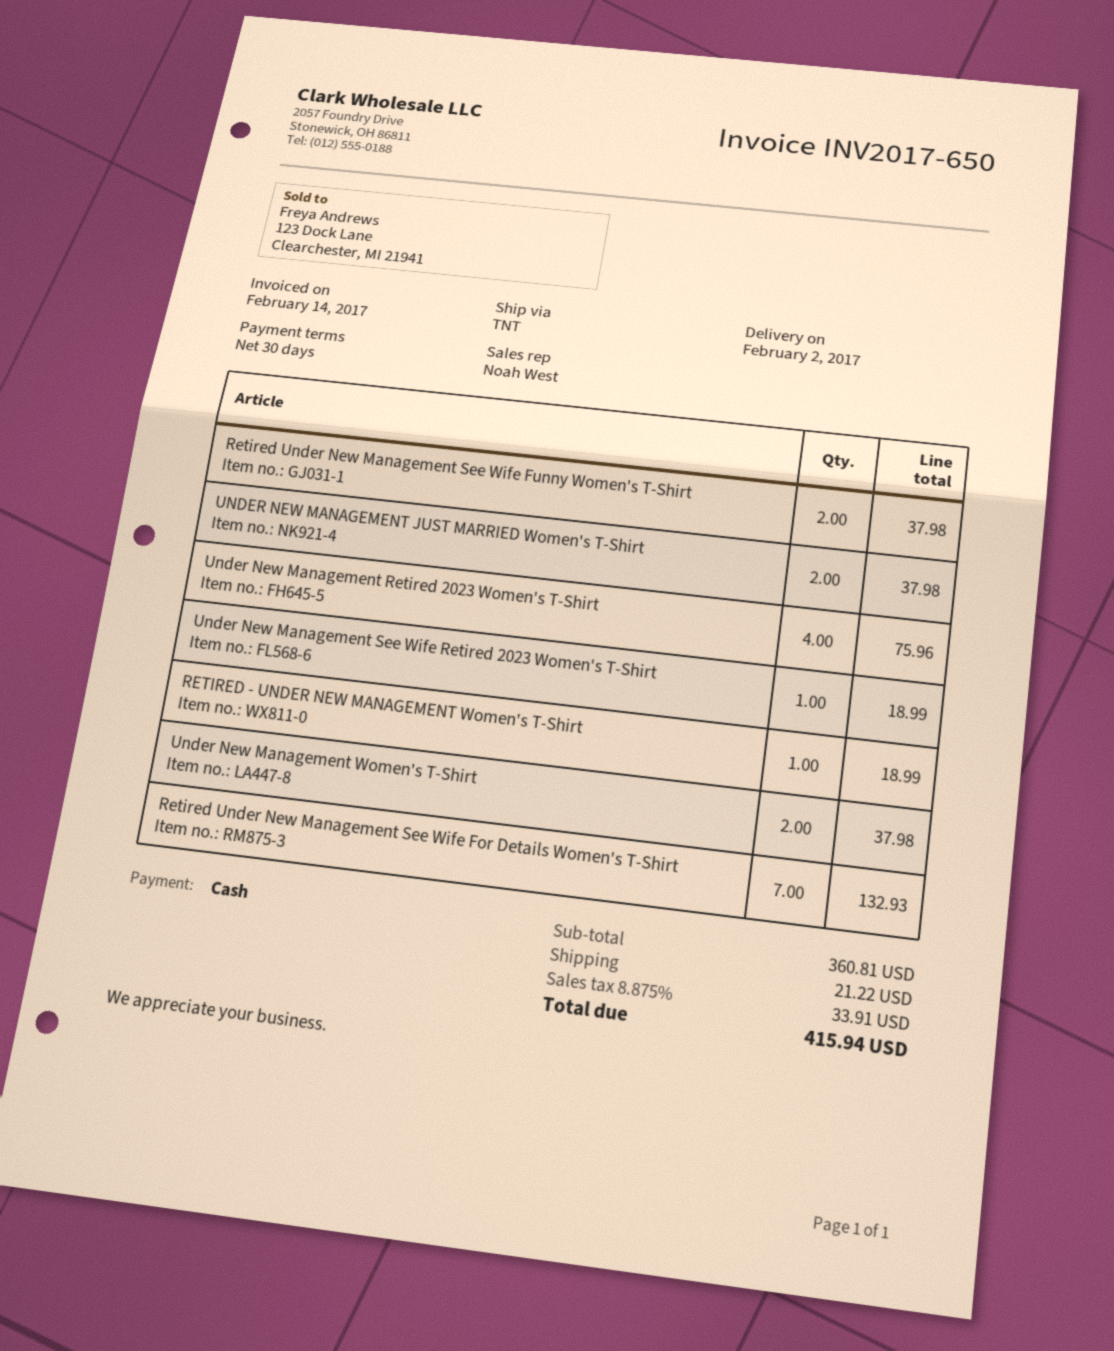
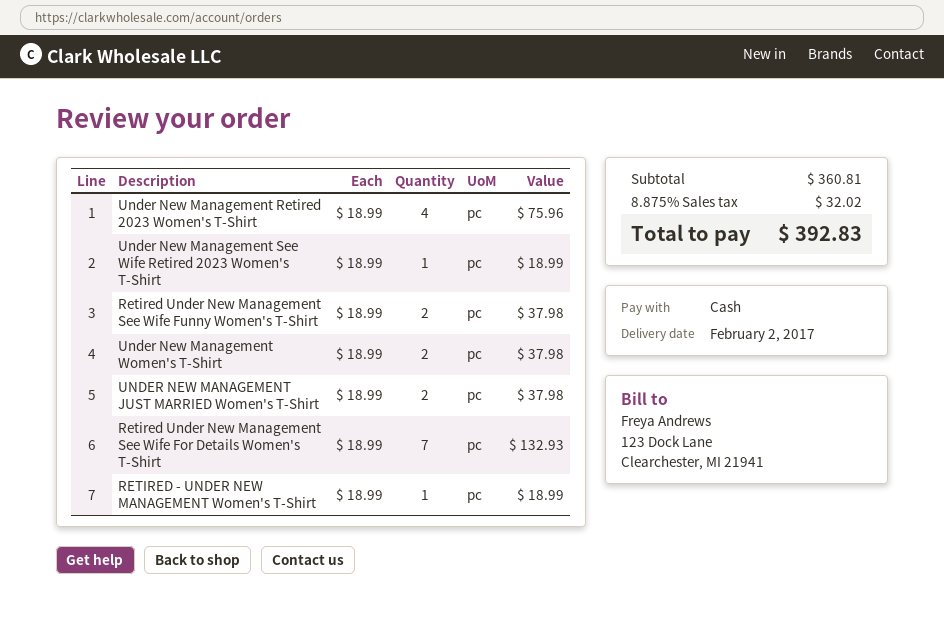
shipping: 21.22 -> none
tax: 8.875% = 33.91 -> 8.875% = 32.02
total: 415.94 -> 392.83

